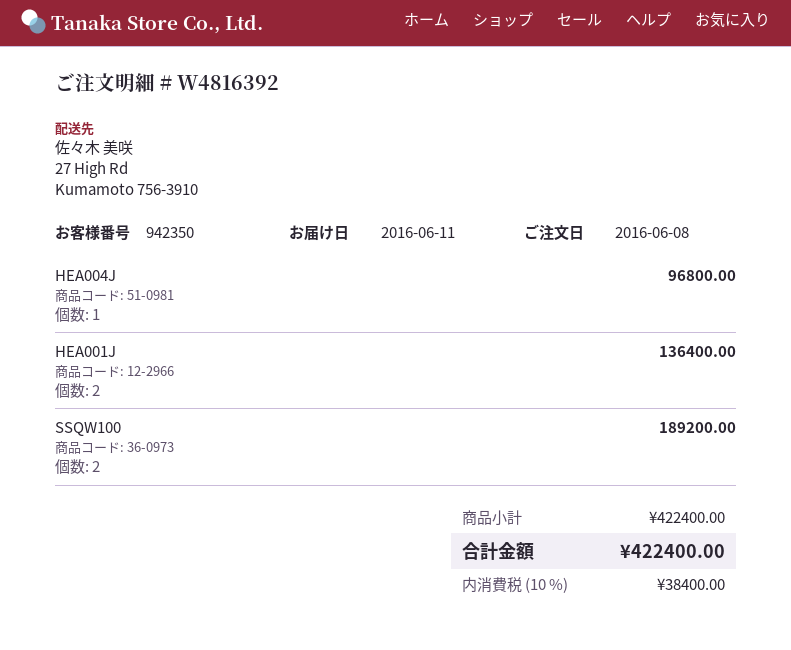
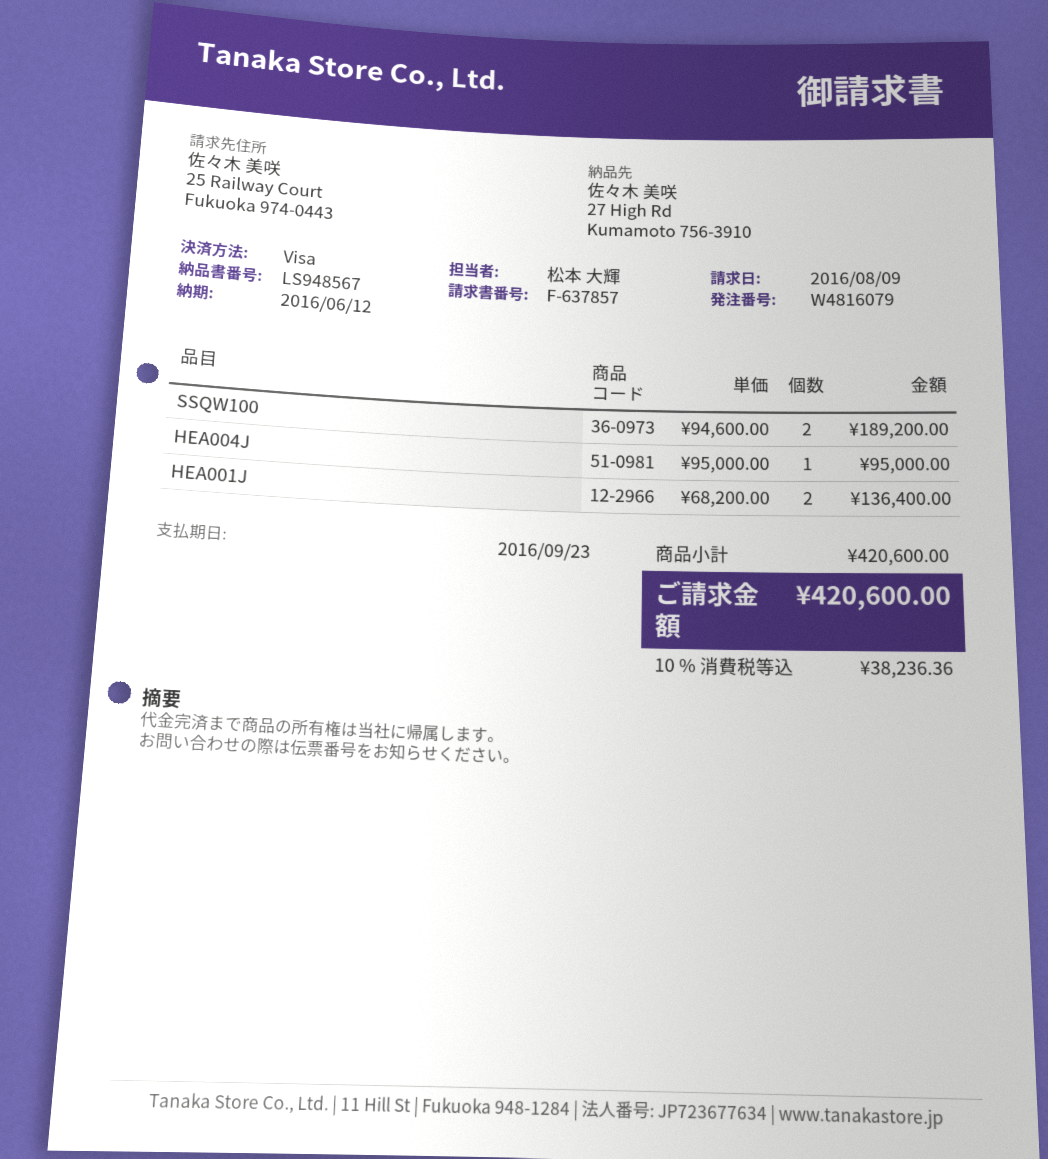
order number: W4816392 -> W4816079
delivery date: 2016-06-11 -> 2016-06-12
HEA004J: 1 for 96800.00 -> 1 for 95000.00
subtotal: 422400.00 -> 420600.00
tax: 10% = 38400.00 -> 10% = 38236.36
total: 422400.00 -> 420600.00

